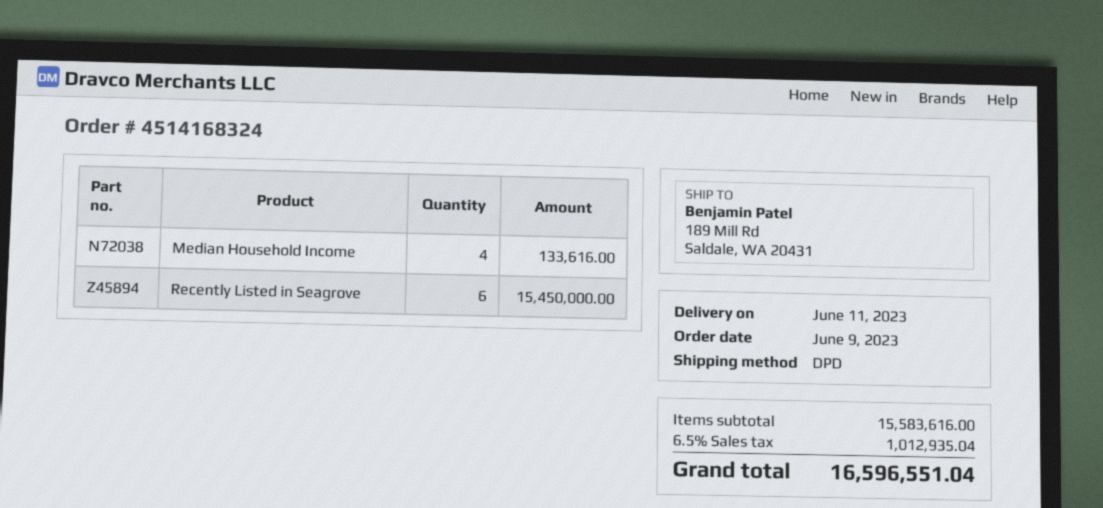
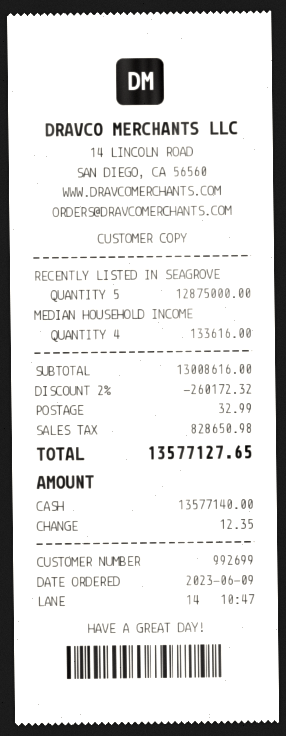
Recently Listed in Seagrove: 6 for 15450000.00 -> 5 for 12875000.00
subtotal: 15583616.00 -> 13008616.00
discount: none -> 2% = 260172.32
shipping: none -> 32.99
tax: 1012935.04 -> 828650.98
total: 16596551.04 -> 13577127.65

